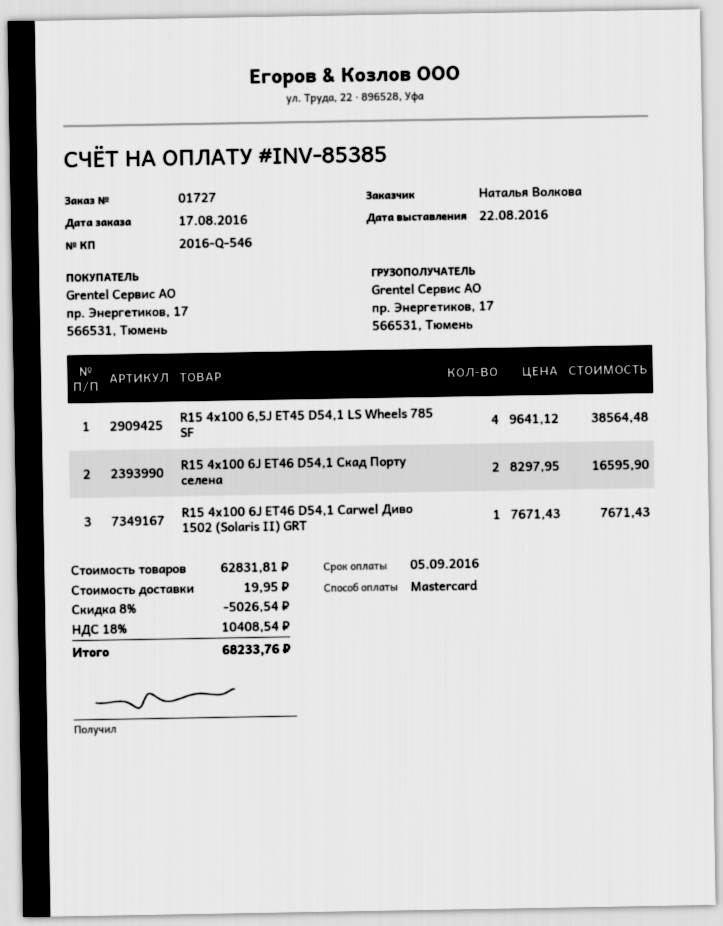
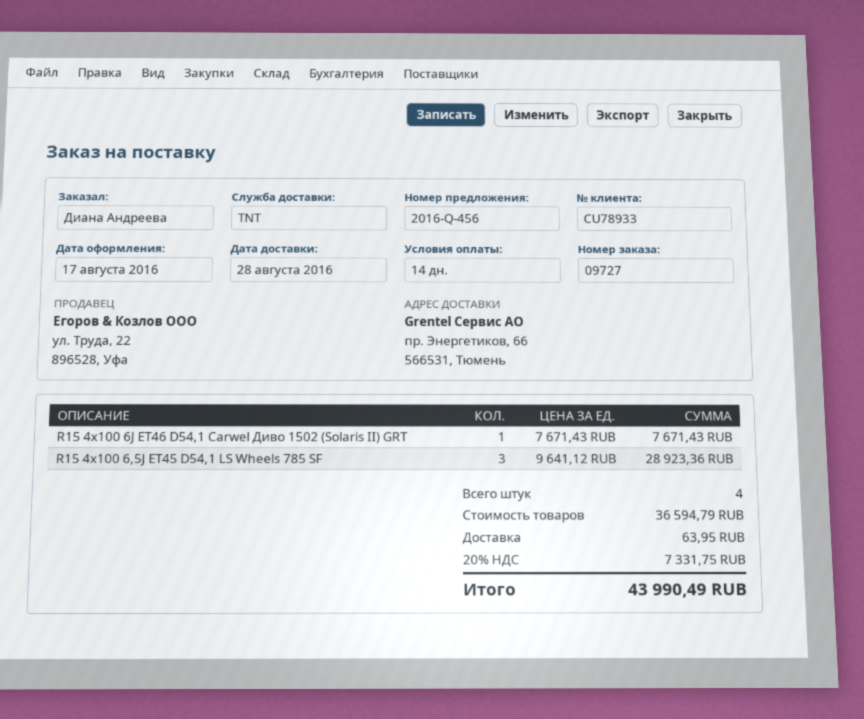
quote number: 2016-Q-546 -> 2016-Q-456
order number: 01727 -> 09727
ordered by: Наталья Волкова -> Диана Андреева
ship to: пр. Энергетиков, 17, 566531, Тюмень -> пр. Энергетиков, 66, 566531, Тюмень
R15 4x100 6,5J ET45 D54,1 LS Wheels 785 SF: 4 x 9641.12 = 38564.48 -> 3 x 9641.12 = 28923.36
R15 4x100 6J ET46 D54,1 Скад Порту селена: 2 x 8297.95 = 16595.90 -> none
subtotal: 62831.81 -> 36594.79
discount: 8% = 5026.54 -> none
shipping: 19.95 -> 63.95
tax: 18% = 10408.54 -> 20% = 7331.75
total: 68233.76 -> 43990.49

